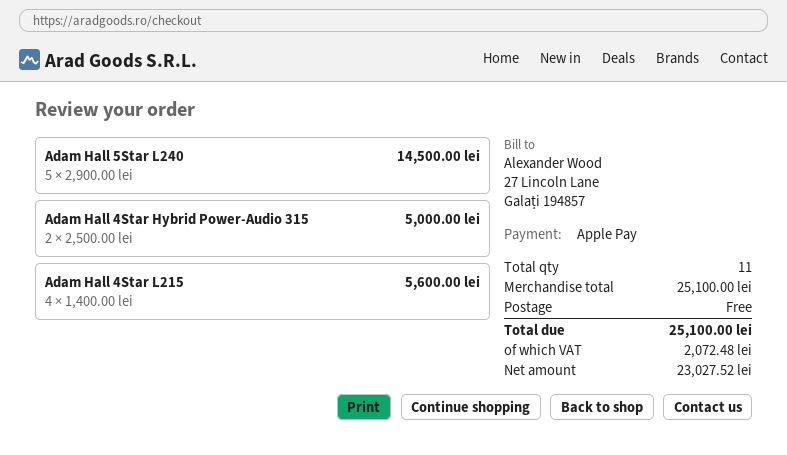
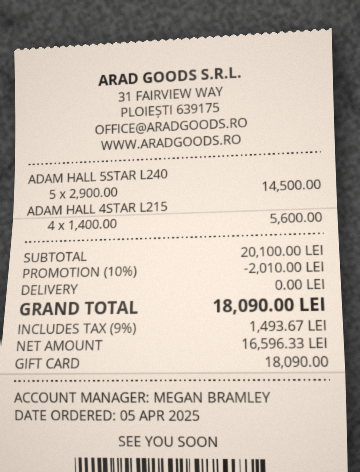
payment method: Apple Pay -> gift card
Adam Hall 4Star Hybrid Power-Audio 315: 2 x 2500.00 = 5000.00 -> none
subtotal: 25100.00 -> 20100.00
discount: none -> 10% = 2010.00
net: 23027.52 -> 16596.33
tax: 2072.48 -> 1493.67
total: 25100.00 -> 18090.00

